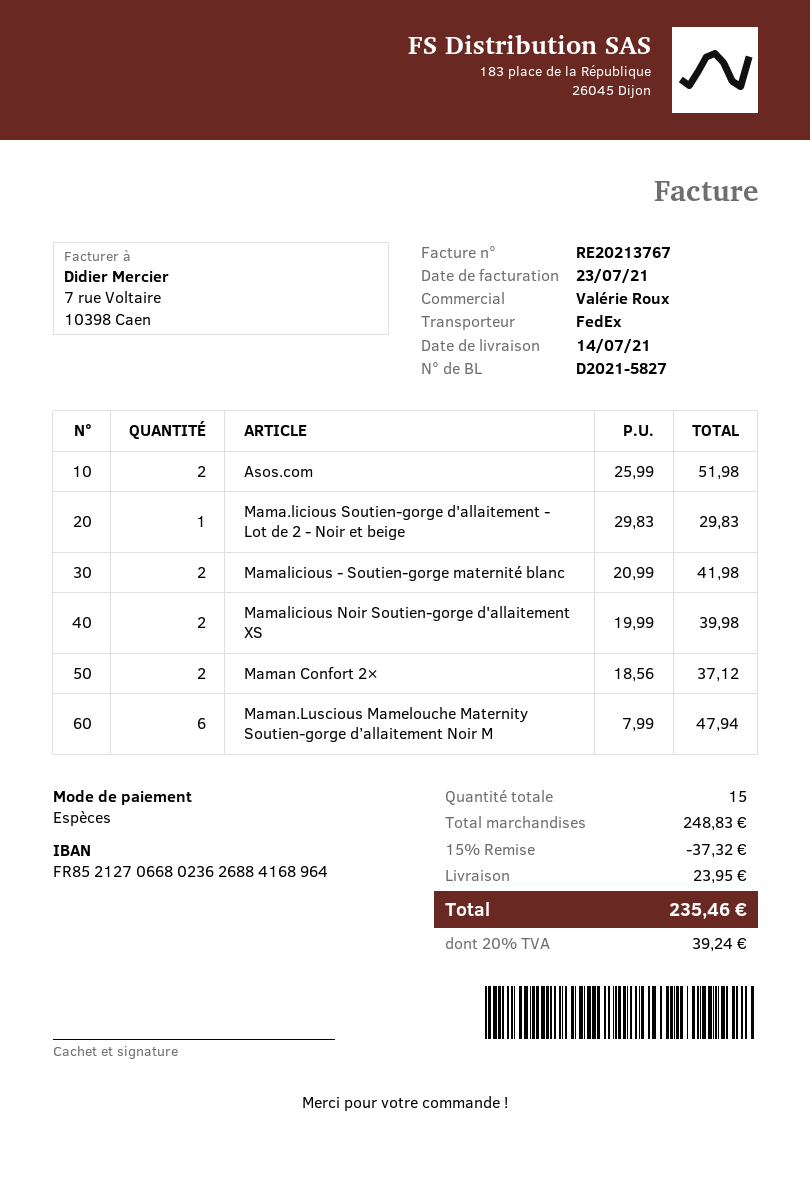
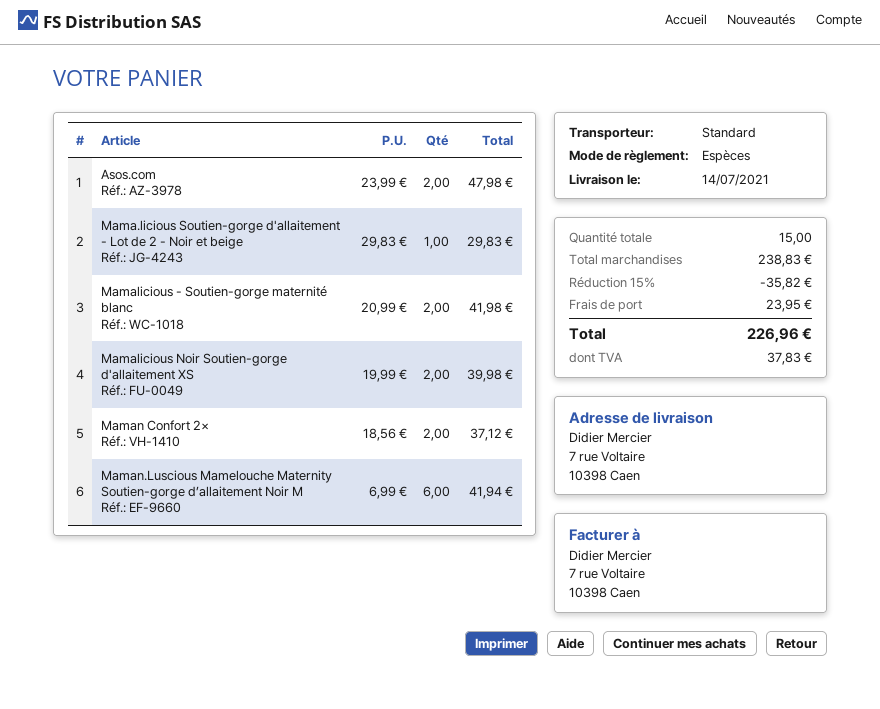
shipping method: FedEx -> standard
Asos.com: 2 x 25.99 = 51.98 -> 2 x 23.99 = 47.98
Maman.Luscious Mamelouche Maternity Soutien-gorge d’allaitement Noir M: 6 x 7.99 = 47.94 -> 6 x 6.99 = 41.94
subtotal: 248.83 -> 238.83
discount: 15% = 37.32 -> 15% = 35.82
tax: 39.24 -> 37.83
total: 235.46 -> 226.96

